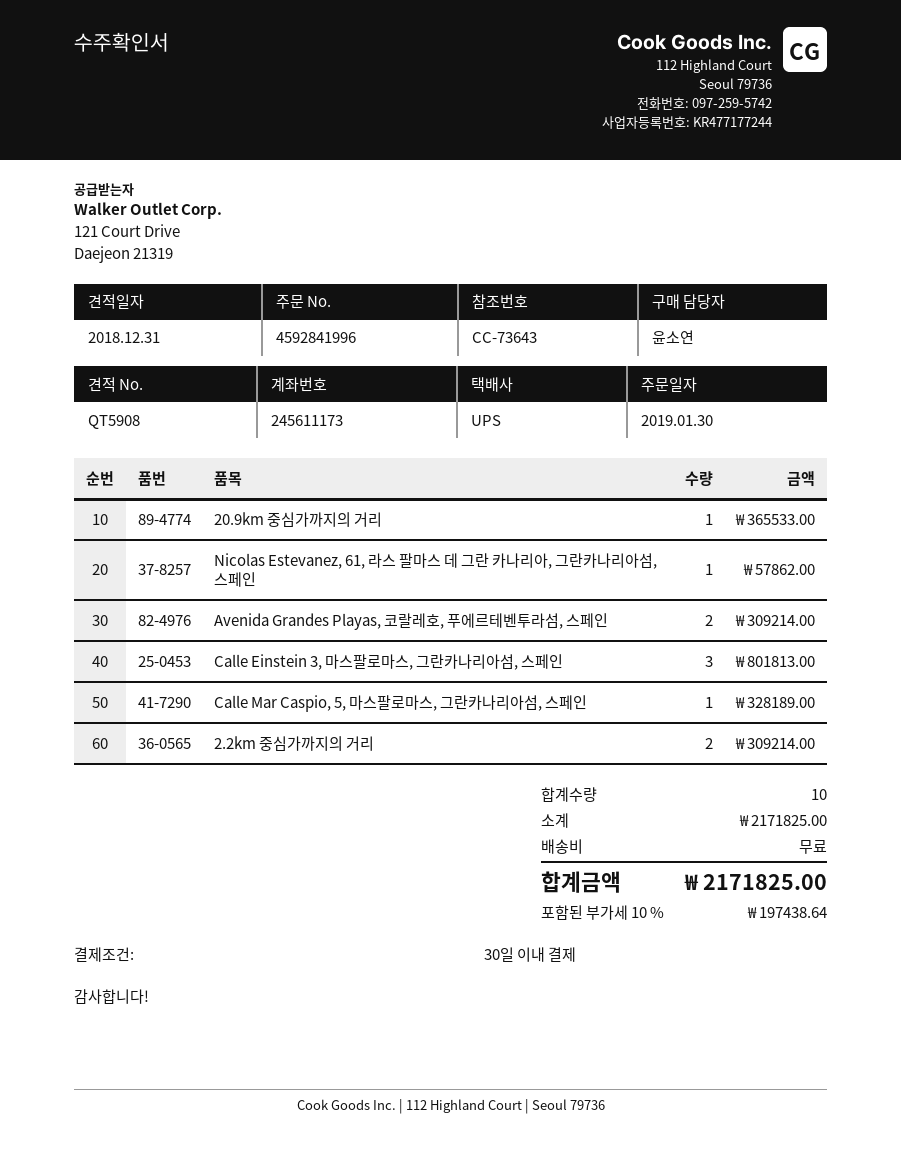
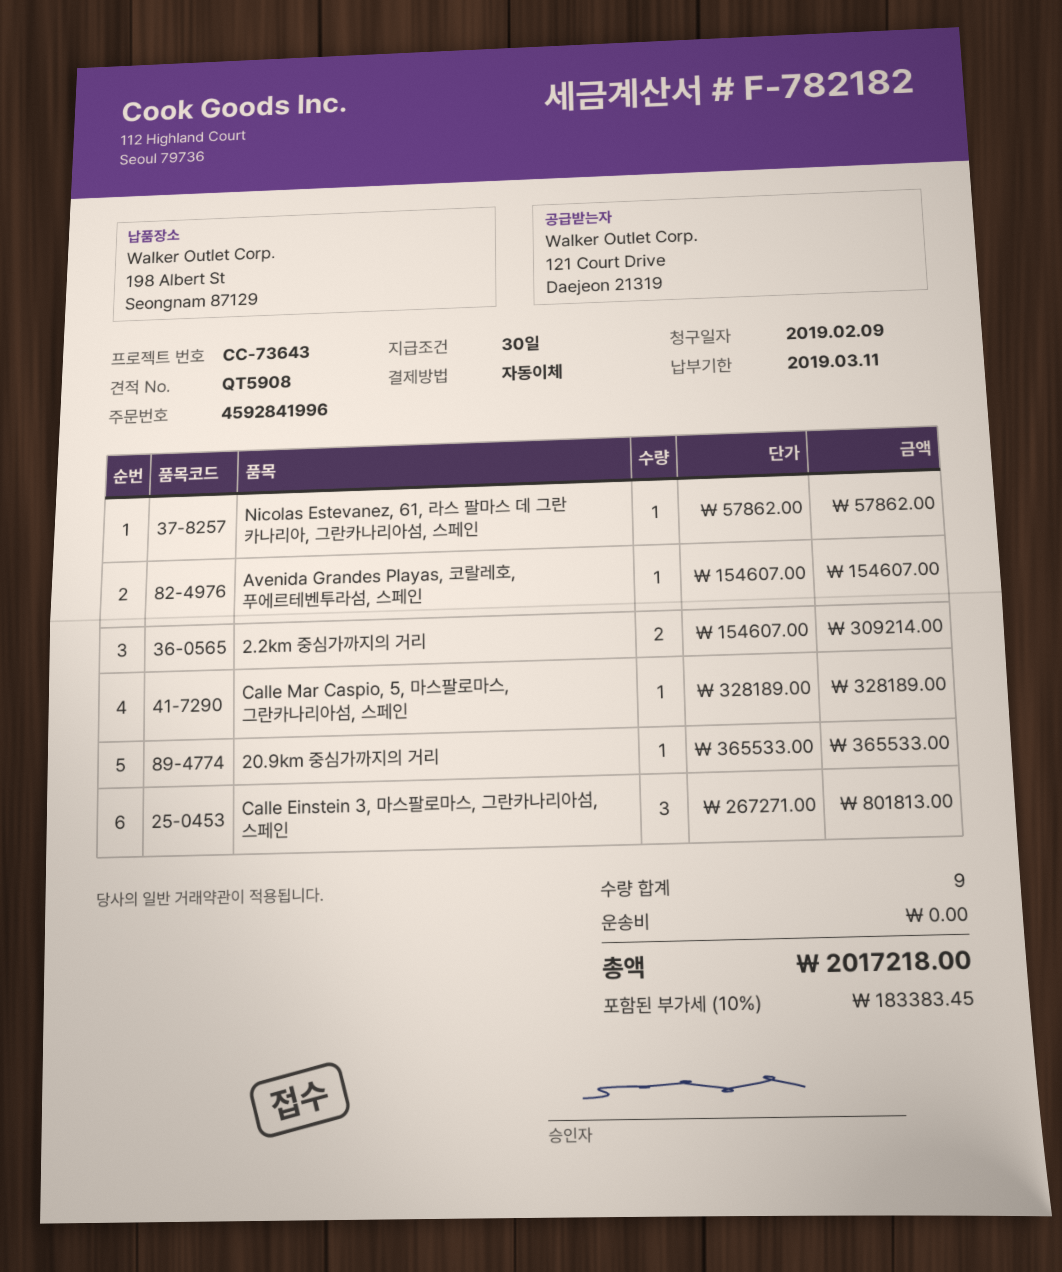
Avenida Grandes Playas, 코랄레호, 푸에르테벤투라섬, 스페인: 2 for 309214.00 -> 1 for 154607.00
total quantity: 10 -> 9
tax: 10% = 197438.64 -> 10% = 183383.45
total: 2171825.00 -> 2017218.00

